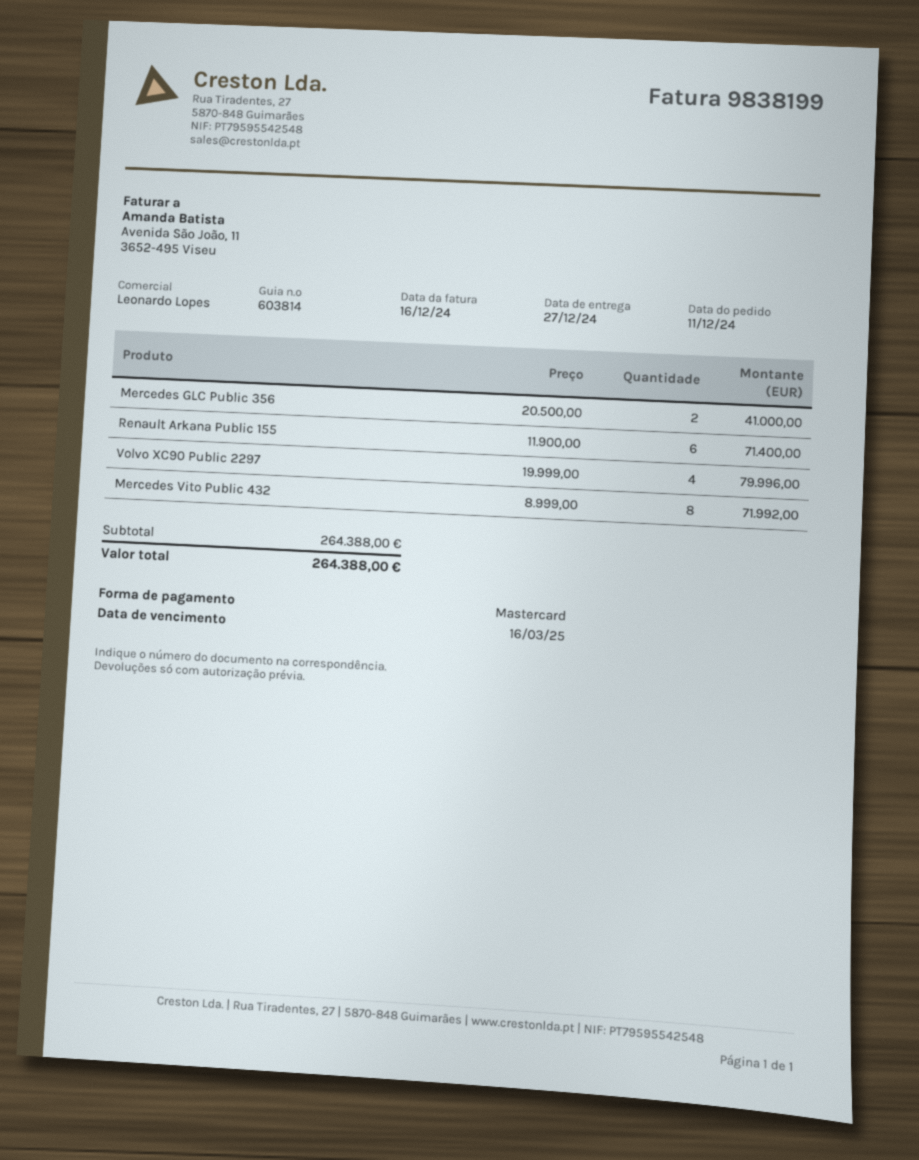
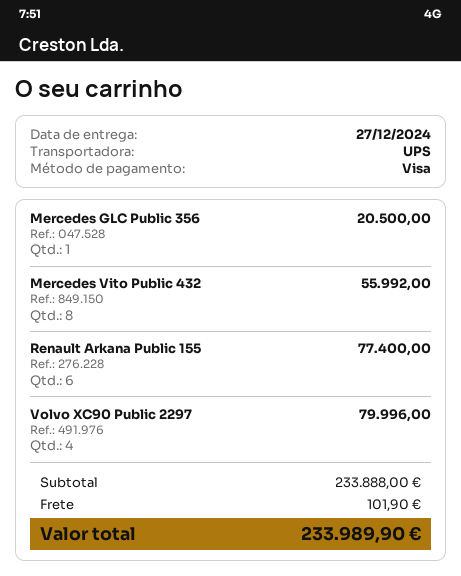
payment method: Mastercard -> Visa
Mercedes GLC Public 356: 2 for 41000.00 -> 1 for 20500.00
Renault Arkana Public 155: 6 for 71400.00 -> 6 for 77400.00
Mercedes Vito Public 432: 8 for 71992.00 -> 8 for 55992.00
subtotal: 264388.00 -> 233888.00
shipping: none -> 101.90
total: 264388.00 -> 233989.90

